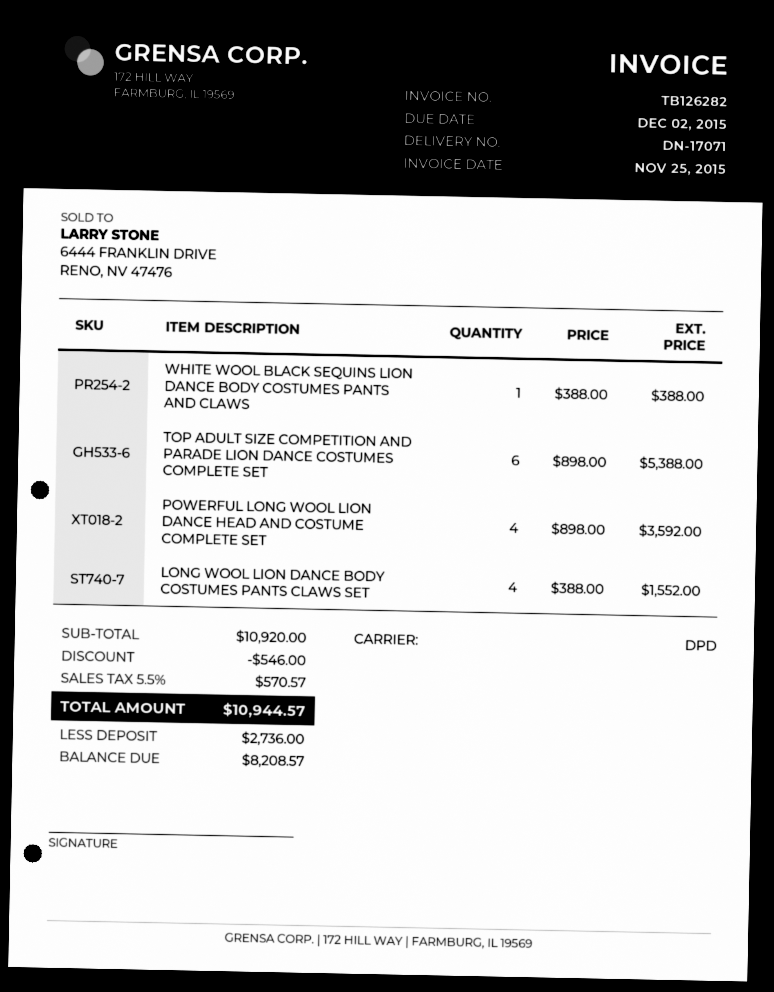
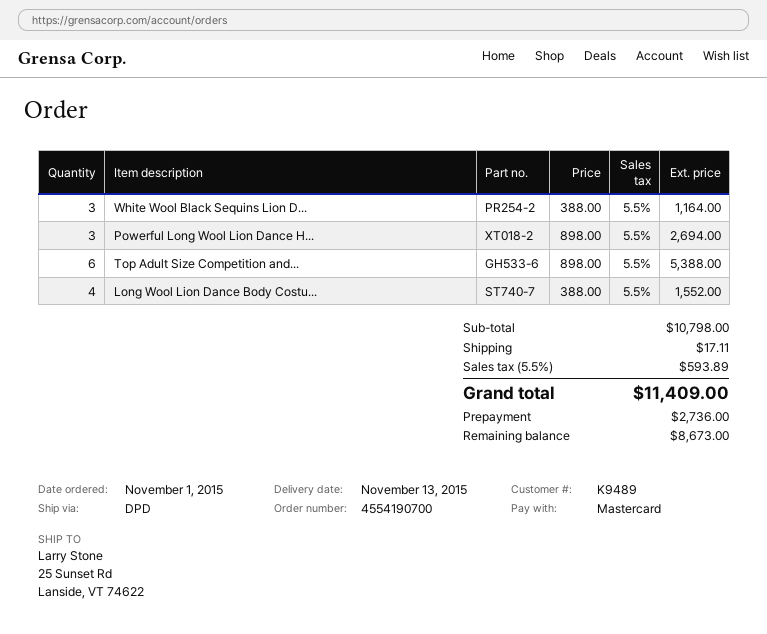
WHITE WOOL BLACK SEQUINS LION DANCE BODY COSTUMES PANTS AND CLAWS: 1 x 388.00 = 388.00 -> 3 x 388.00 = 1164.00
POWERFUL LONG WOOL LION DANCE HEAD AND COSTUME COMPLETE SET: 4 x 898.00 = 3592.00 -> 3 x 898.00 = 2694.00
subtotal: 10920.00 -> 10798.00
discount: 546.00 -> none
shipping: none -> 17.11
tax: 5.5% = 570.57 -> 5.5% = 593.89
total: 10944.57 -> 11409.00
balance: 8208.57 -> 8673.00

